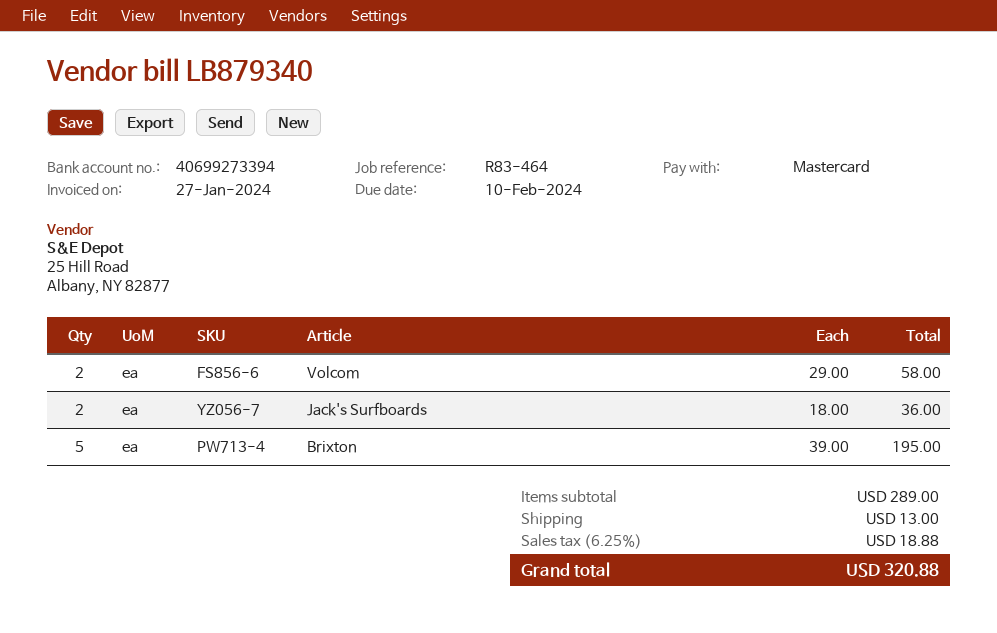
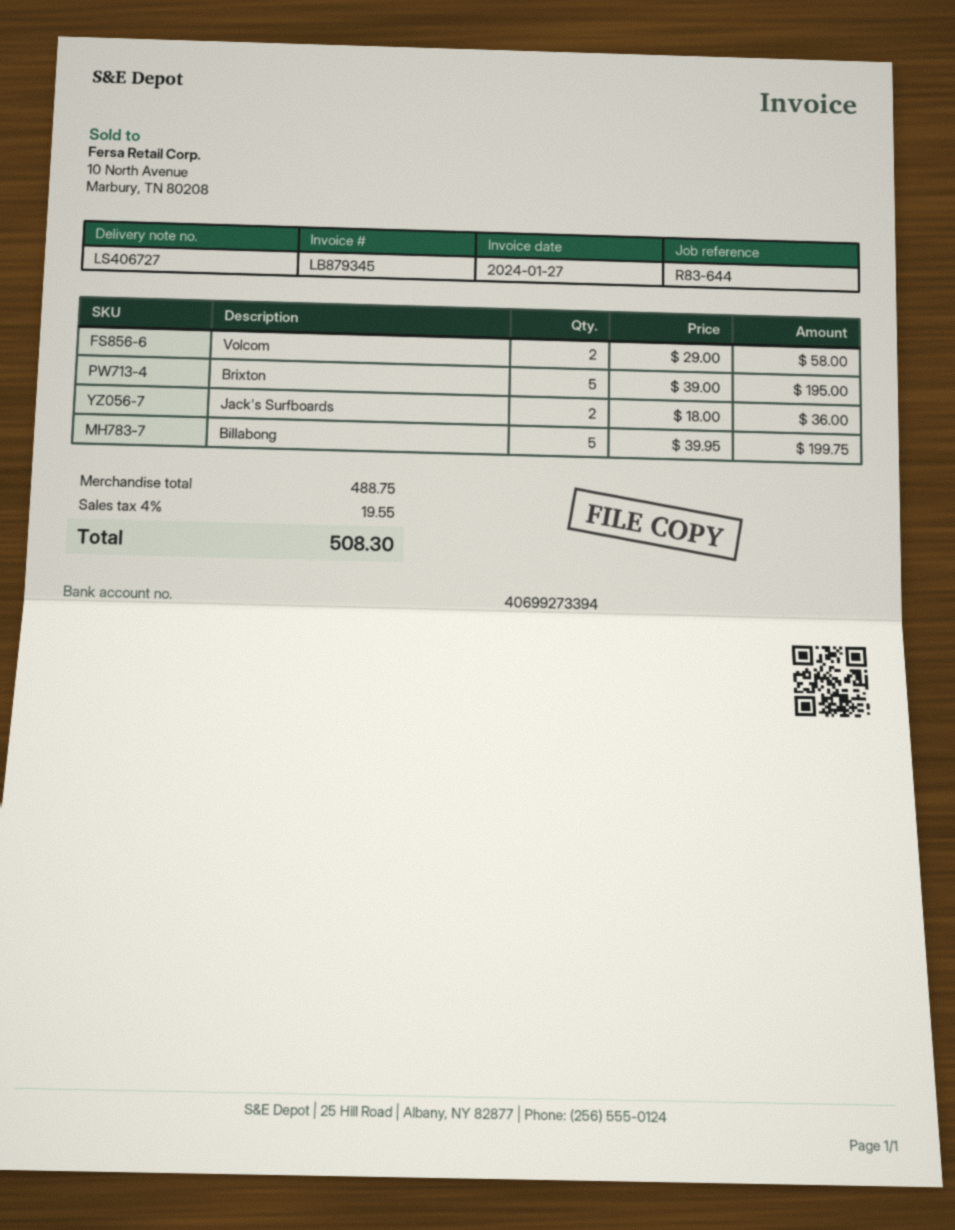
invoice number: LB879340 -> LB879345
reference: R83-464 -> R83-644
Billabong: none -> 5 x 39.95 = 199.75
subtotal: 289.00 -> 488.75
shipping: 13.00 -> none
tax: 6.25% = 18.88 -> 4% = 19.55
total: 320.88 -> 508.30

